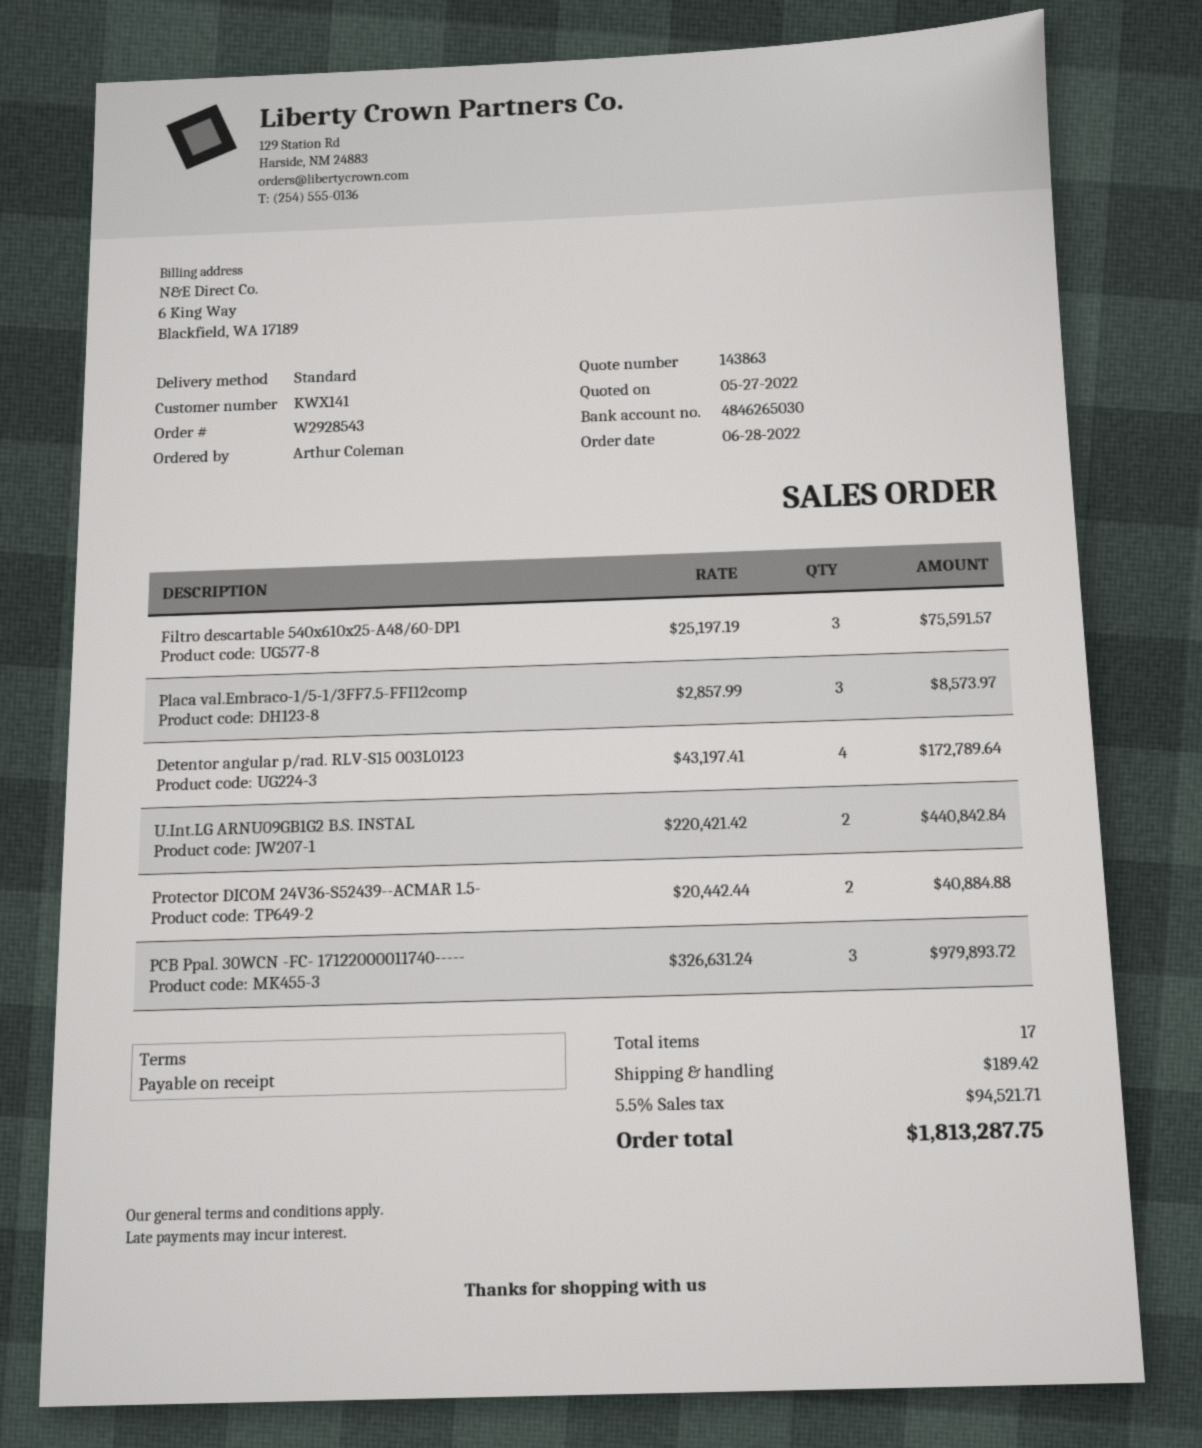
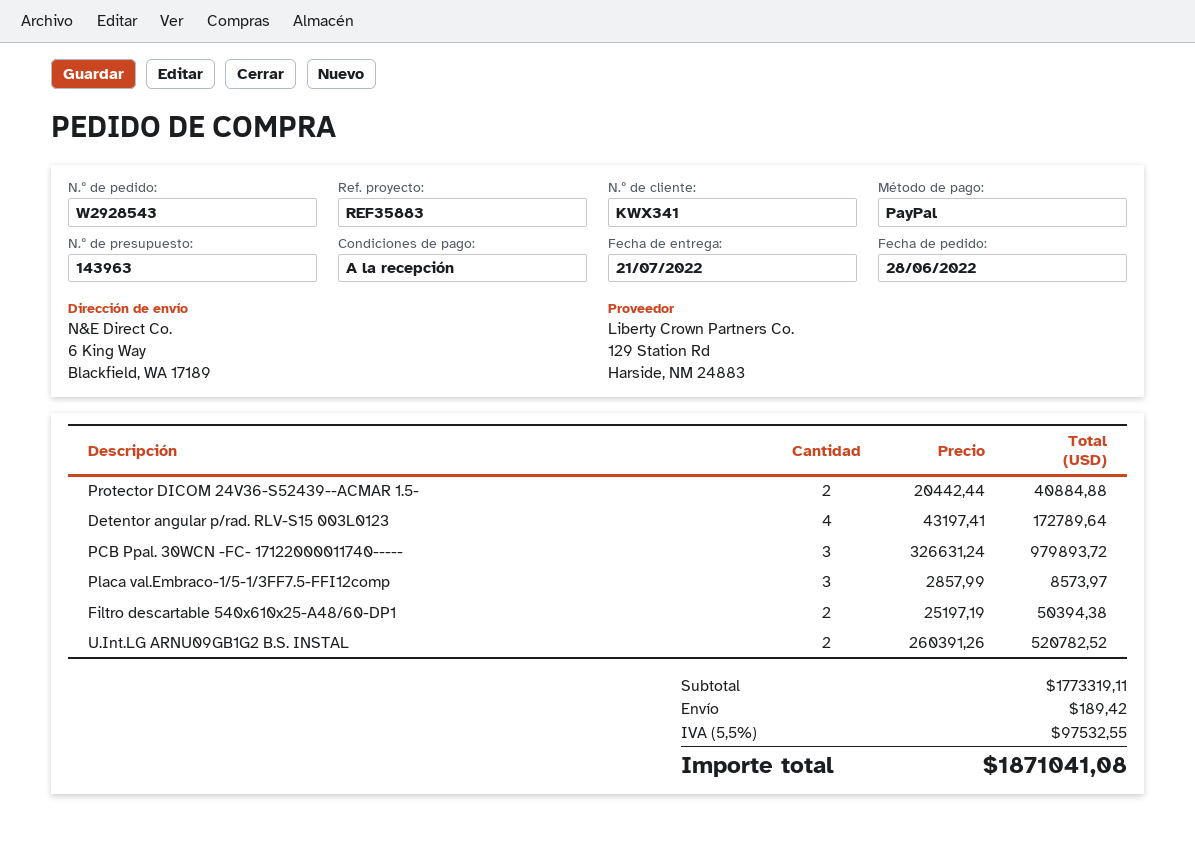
quote number: 143863 -> 143963
customer number: KWX141 -> KWX341
Filtro descartable 540x610x25-A48/60-DP1: 3 x 25197.19 = 75591.57 -> 2 x 25197.19 = 50394.38
U.Int.LG ARNU09GB1G2 B.S. INSTAL: 2 x 220421.42 = 440842.84 -> 2 x 260391.26 = 520782.52
tax: 5.5% = 94521.71 -> 5.5% = 97532.55
total: 1813287.75 -> 1871041.08

